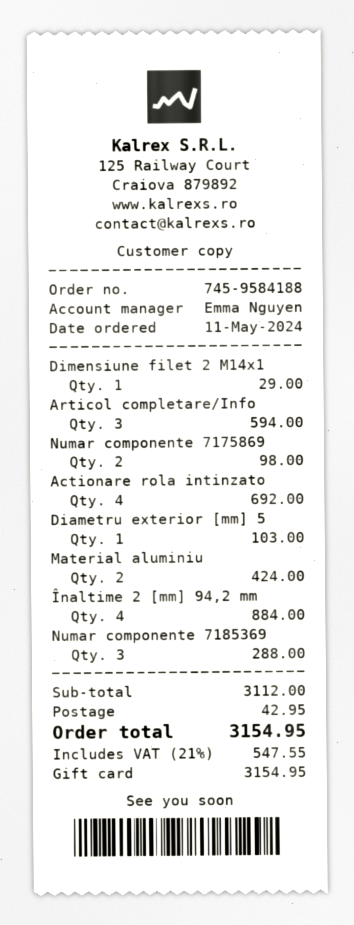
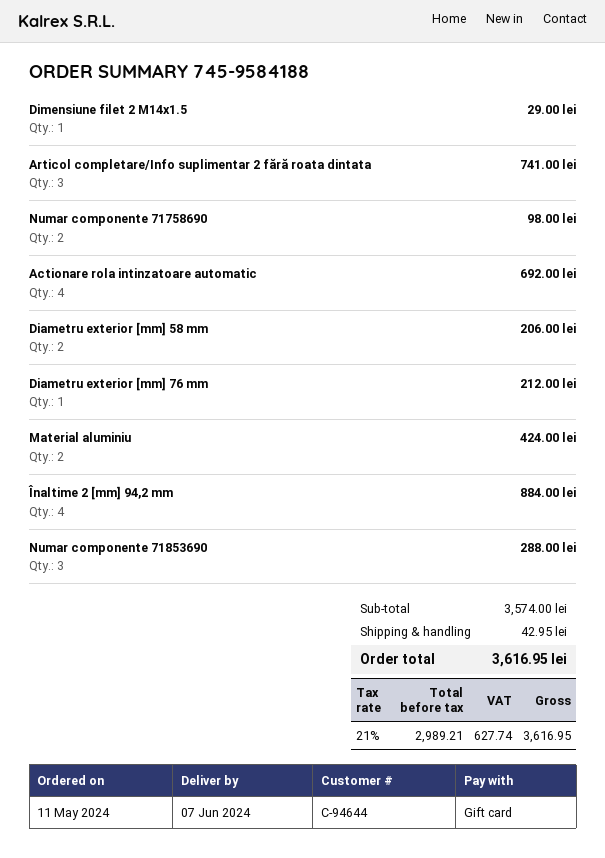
Articol completare/Info: 3 for 594.00 -> 3 for 741.00
Diametru exterior [mm] 5: 1 for 103.00 -> 2 for 206.00
Diametru exterior [mm] 76 mm: none -> 1 for 212.00
subtotal: 3112.00 -> 3574.00
tax: 21% = 547.55 -> 21% = 627.74
total: 3154.95 -> 3616.95

